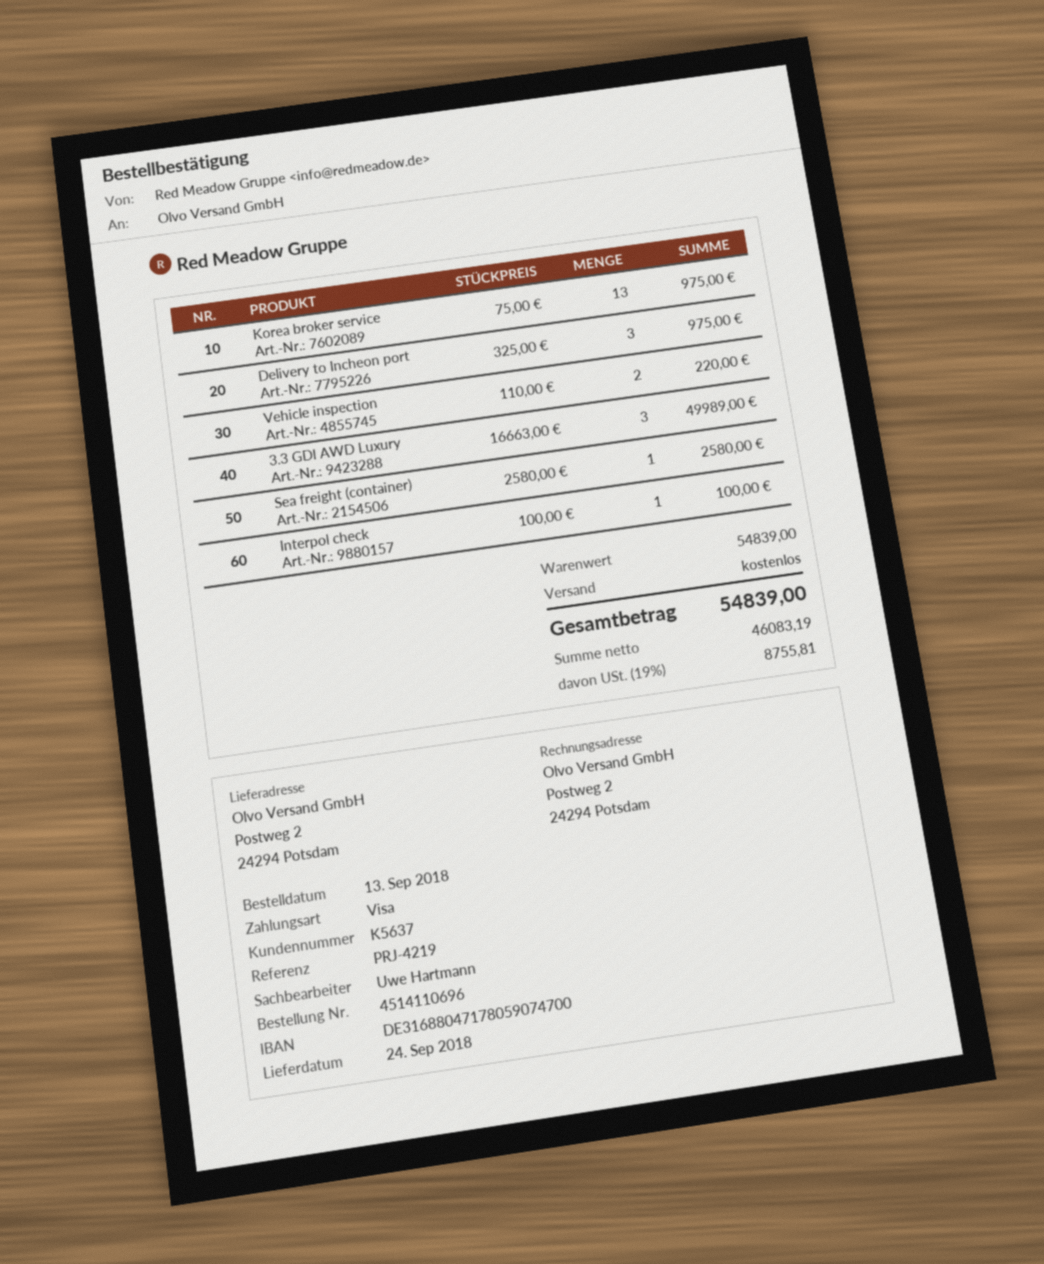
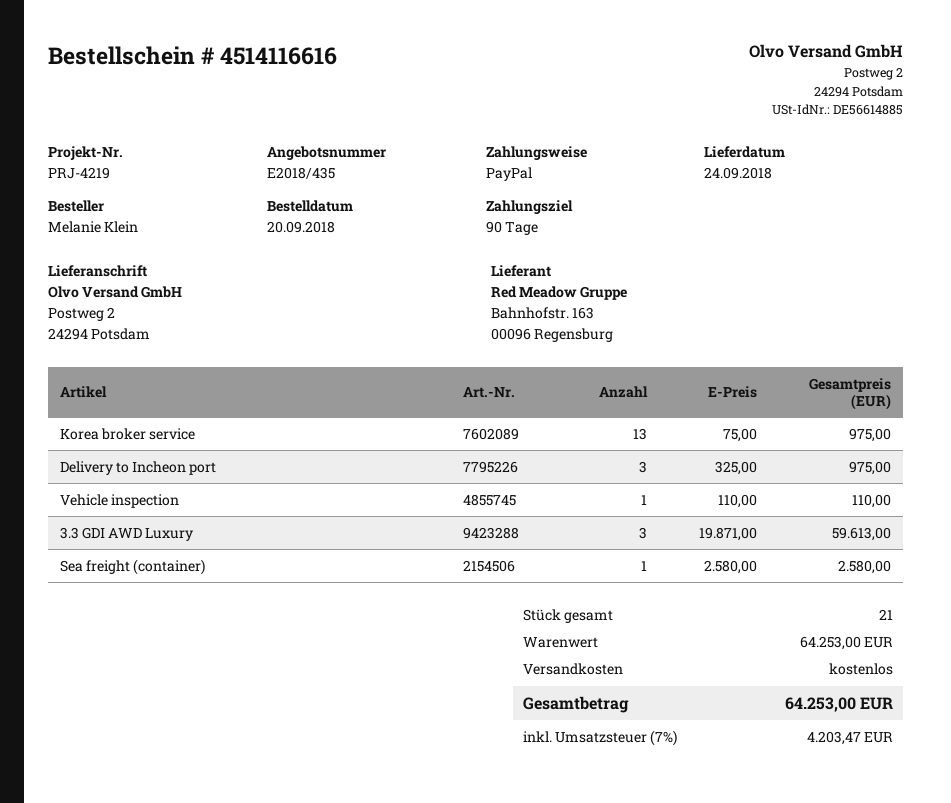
order number: 4514110696 -> 4514116616
order date: 2018-09-13 -> 2018-09-20
payment method: Visa -> PayPal
Vehicle inspection: 2 x 110.00 = 220.00 -> 1 x 110.00 = 110.00
3.3 GDI AWD Luxury: 3 x 16663.00 = 49989.00 -> 3 x 19871.00 = 59613.00
Interpol check: 1 x 100.00 = 100.00 -> none
subtotal: 54839.00 -> 64253.00
tax: 19% = 8755.81 -> 7% = 4203.47
total: 54839.00 -> 64253.00

